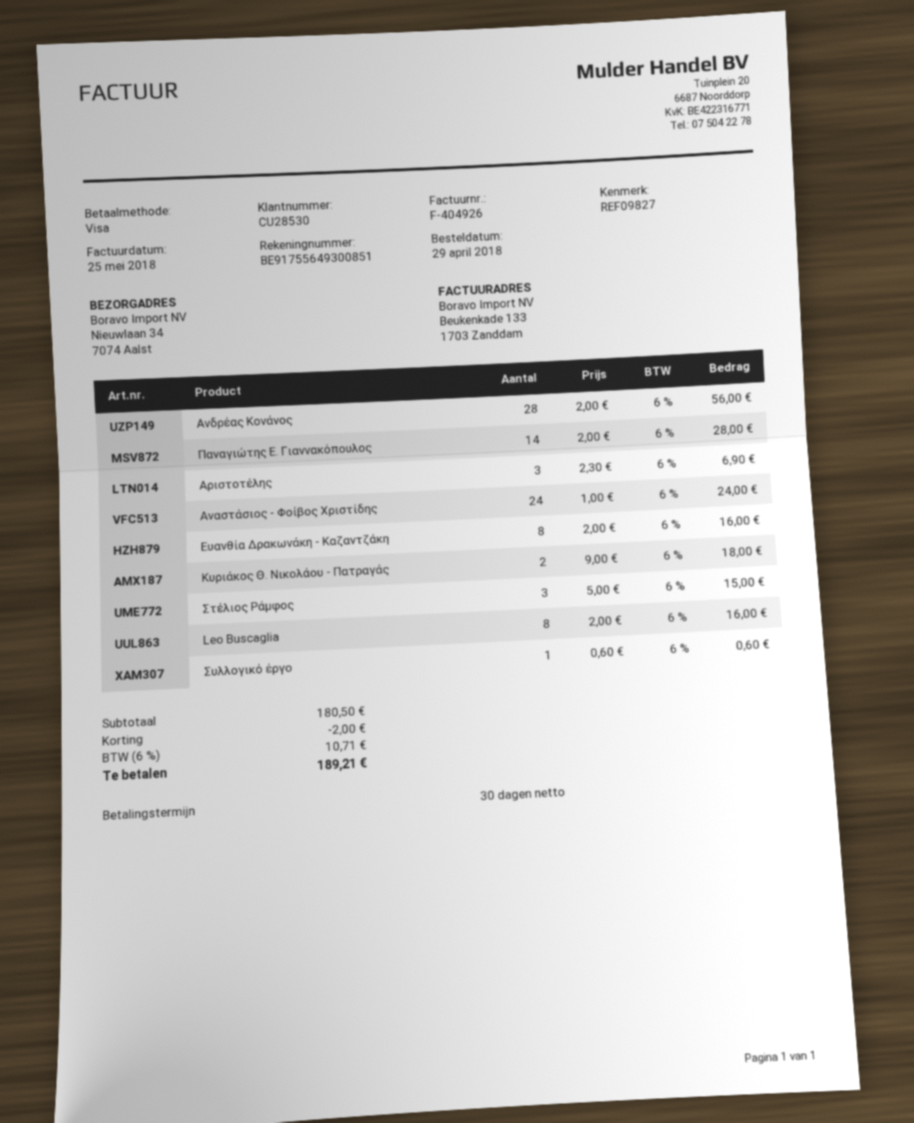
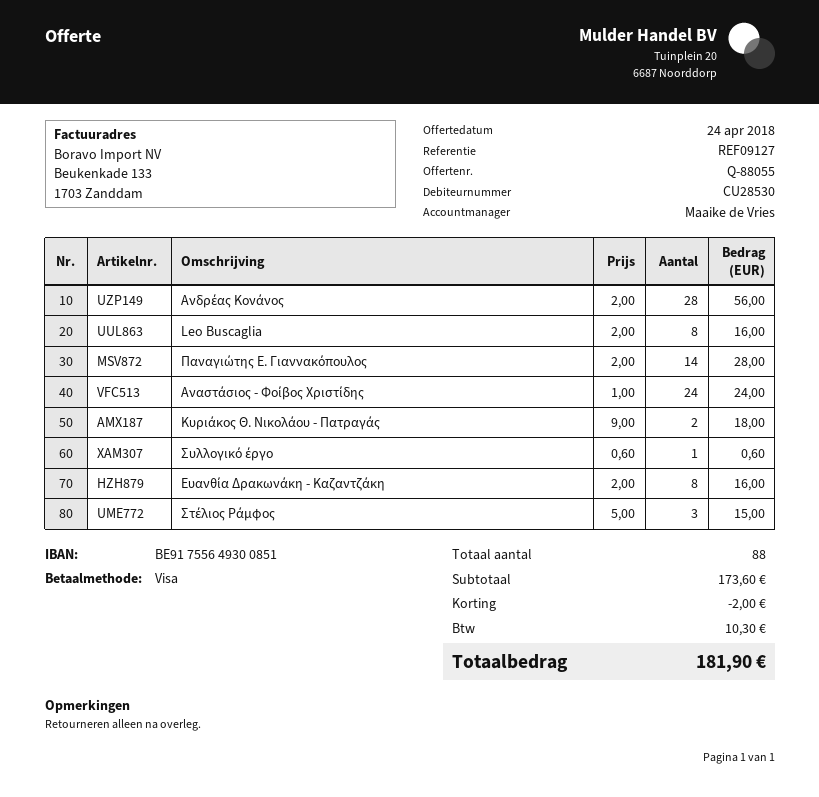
reference: REF09827 -> REF09127
Αριστοτέλης: 3 x 2.30 = 6.90 -> none
subtotal: 180.50 -> 173.60
tax: 10.71 -> 10.30
total: 189.21 -> 181.90

